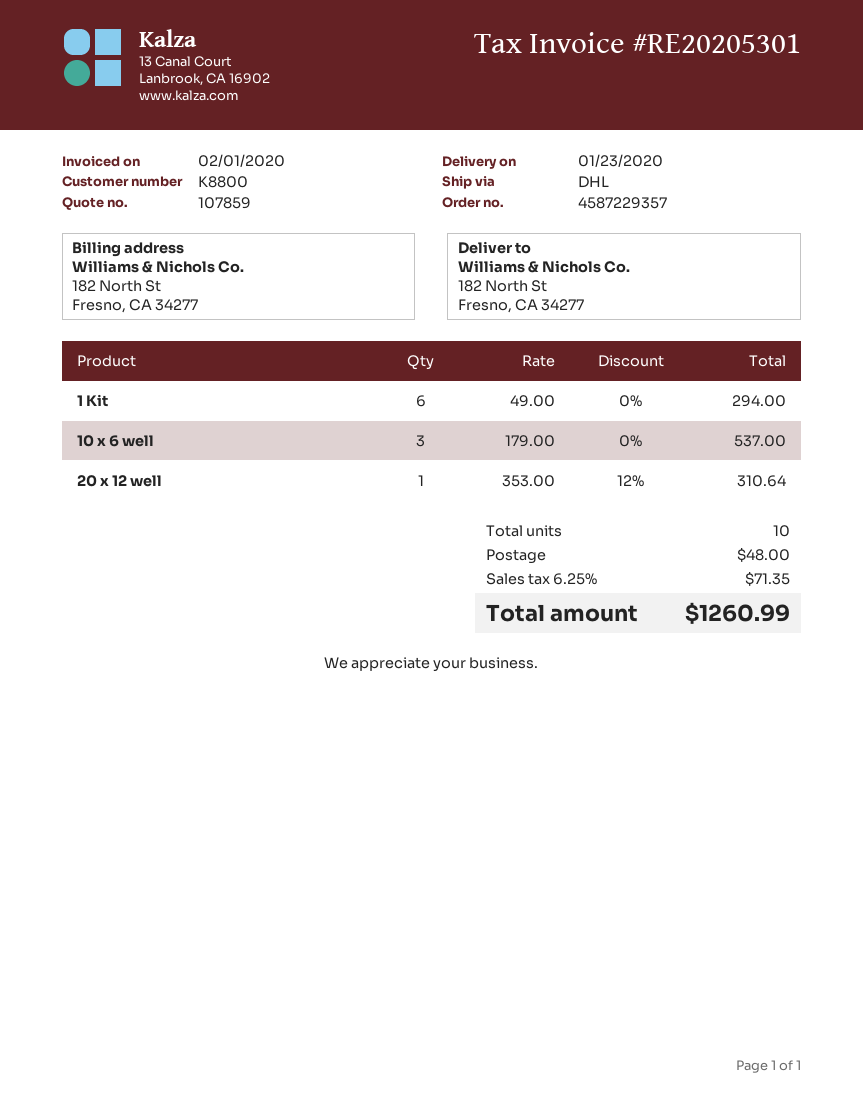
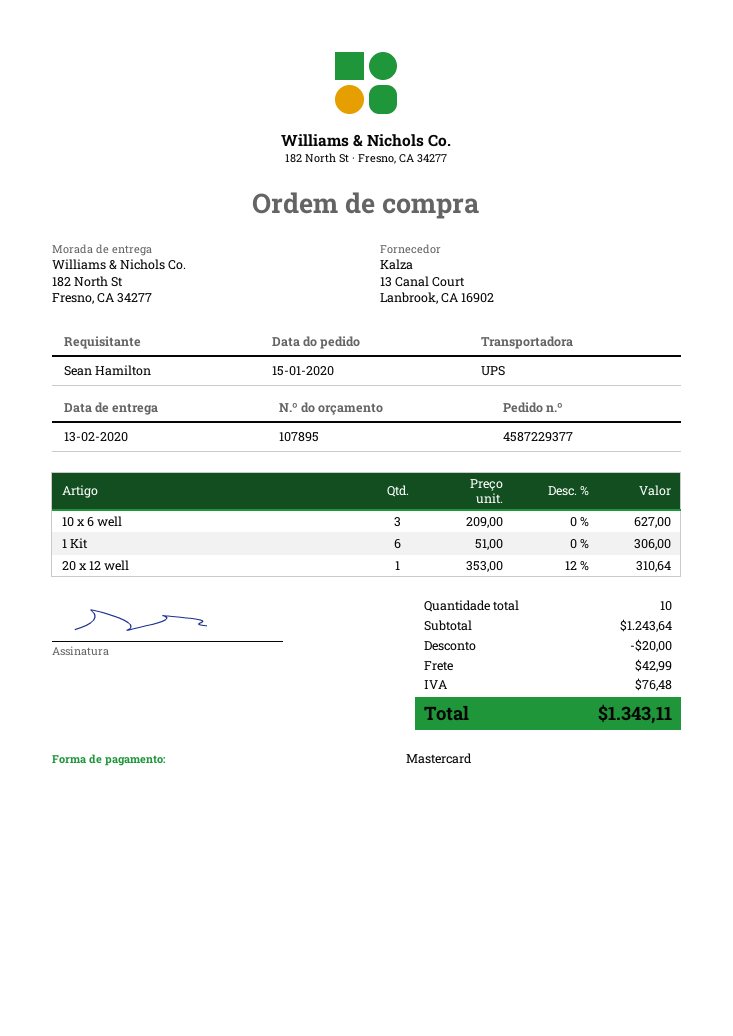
quote number: 107859 -> 107895
order number: 4587229357 -> 4587229377
delivery date: 2020-01-23 -> 2020-02-13
shipping method: DHL -> UPS
1 Kit: 6 x 49.00 = 294.00 -> 6 x 51.00 = 306.00
10 x 6 well: 3 x 179.00 = 537.00 -> 3 x 209.00 = 627.00
discount: none -> 20.00
shipping: 48.00 -> 42.99
tax: 71.35 -> 76.48
total: 1260.99 -> 1343.11

